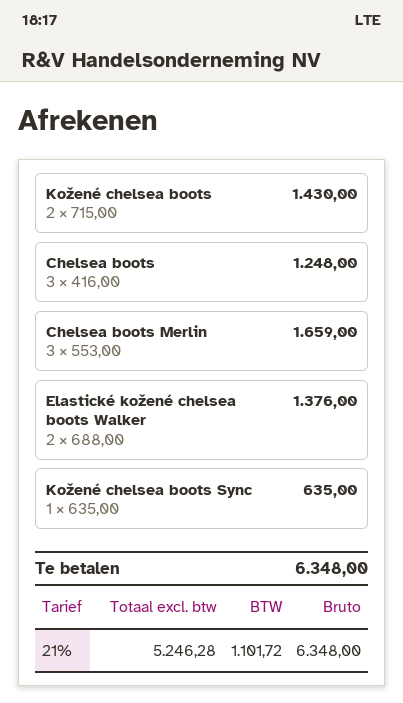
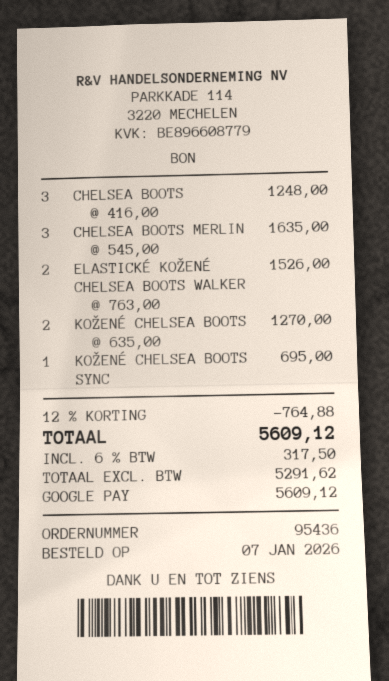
Kožené chelsea boots: 2 x 715.00 = 1430.00 -> 2 x 635.00 = 1270.00
Chelsea boots Merlin: 3 x 553.00 = 1659.00 -> 3 x 545.00 = 1635.00
Elastické kožené chelsea boots Walker: 2 x 688.00 = 1376.00 -> 2 x 763.00 = 1526.00
Kožené chelsea boots Sync: 1 x 635.00 = 635.00 -> 1 x 695.00 = 695.00
discount: none -> 12% = 764.88
net: 5246.28 -> 5291.62
tax: 21% = 1101.72 -> 6% = 317.50
total: 6348.00 -> 5609.12

